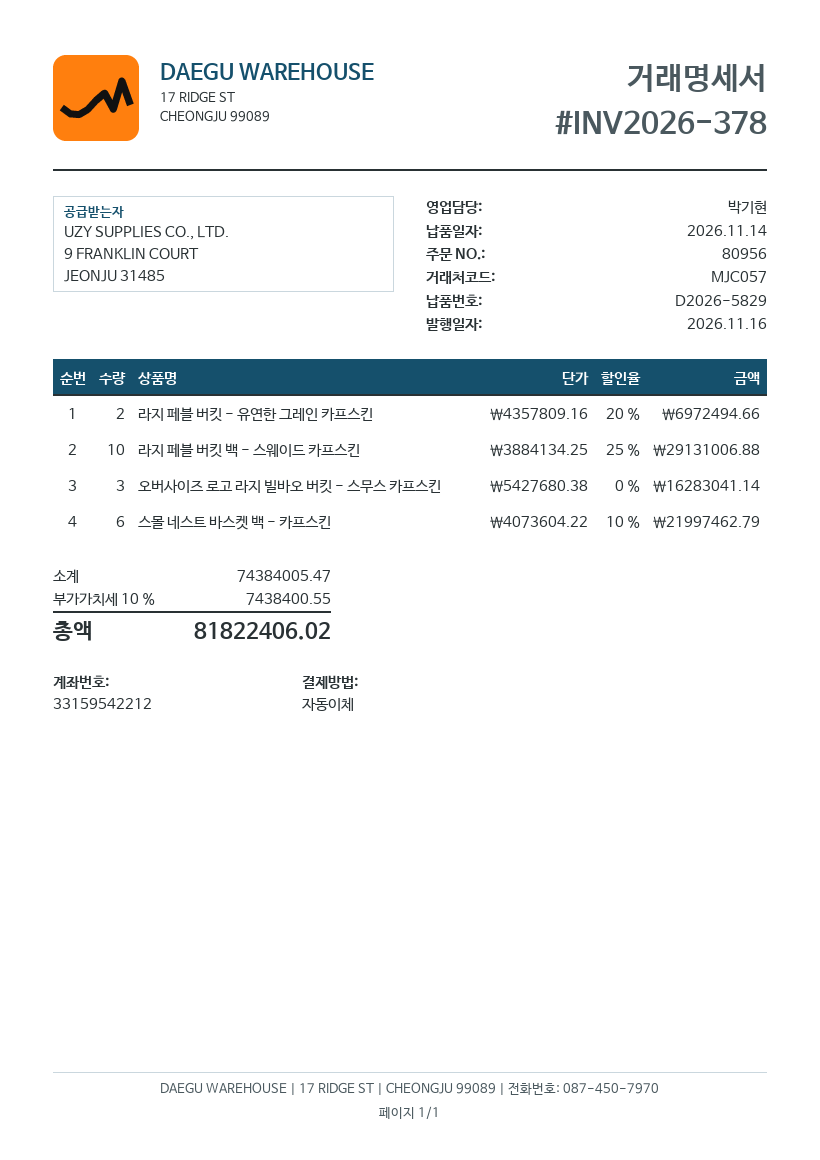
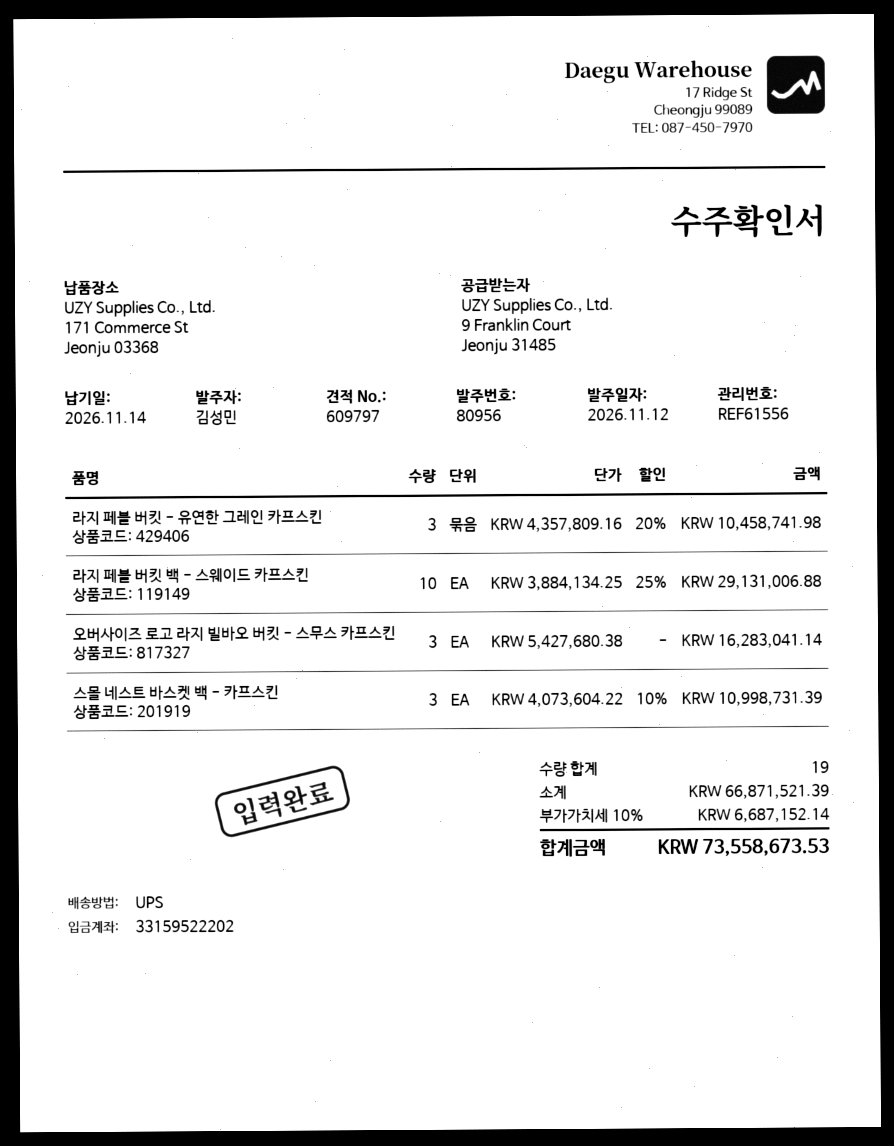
bank account: 33159542212 -> 33159522202
라지 페블 버킷 - 유연한 그레인 카프스킨: 2 x 4357809.16 - 20% = 6972494.66 -> 3 x 4357809.16 - 20% = 10458741.98
스몰 네스트 바스켓 백 - 카프스킨: 6 x 4073604.22 - 10% = 21997462.79 -> 3 x 4073604.22 - 10% = 10998731.39
subtotal: 74384005.47 -> 66871521.39
tax: 10% = 7438400.55 -> 10% = 6687152.14
total: 81822406.02 -> 73558673.53

